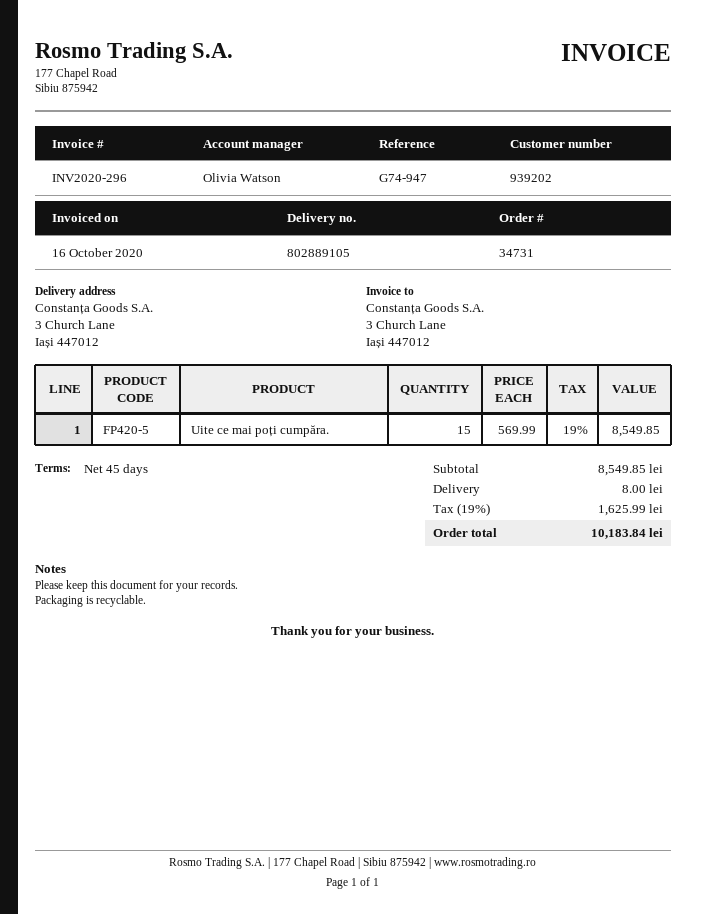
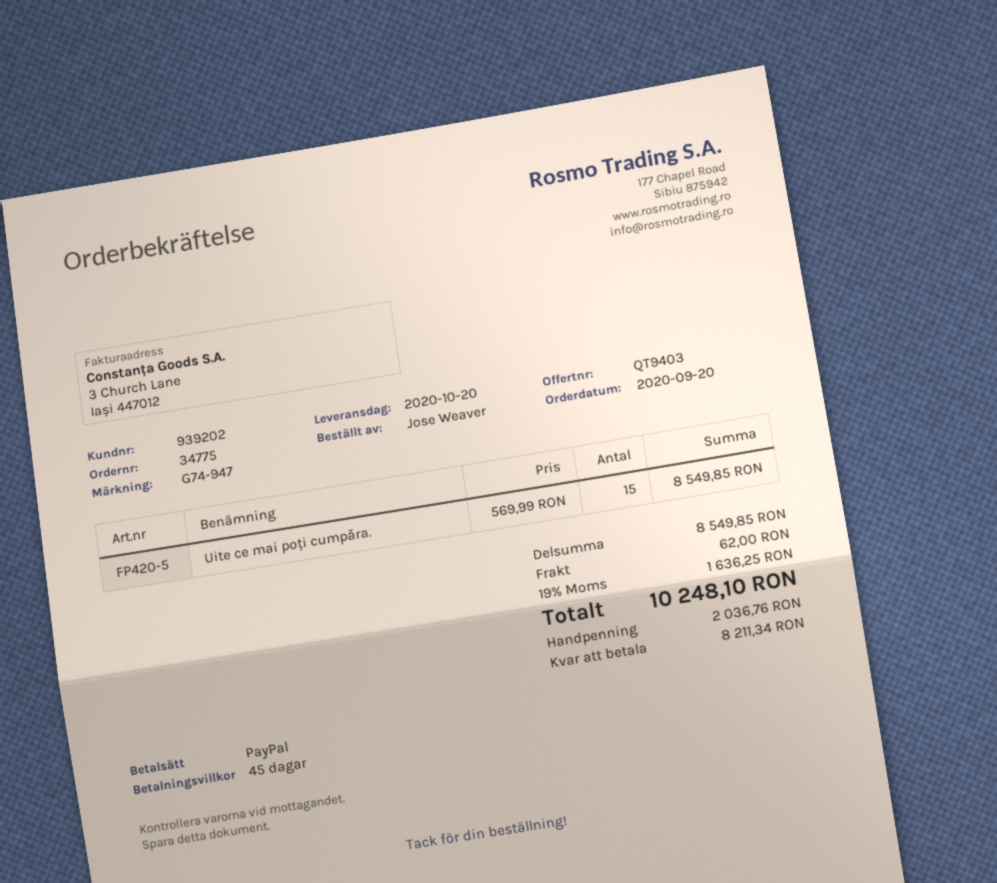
order number: 34731 -> 34775
shipping: 8.00 -> 62.00
tax: 19% = 1625.99 -> 19% = 1636.25
total: 10183.84 -> 10248.10

